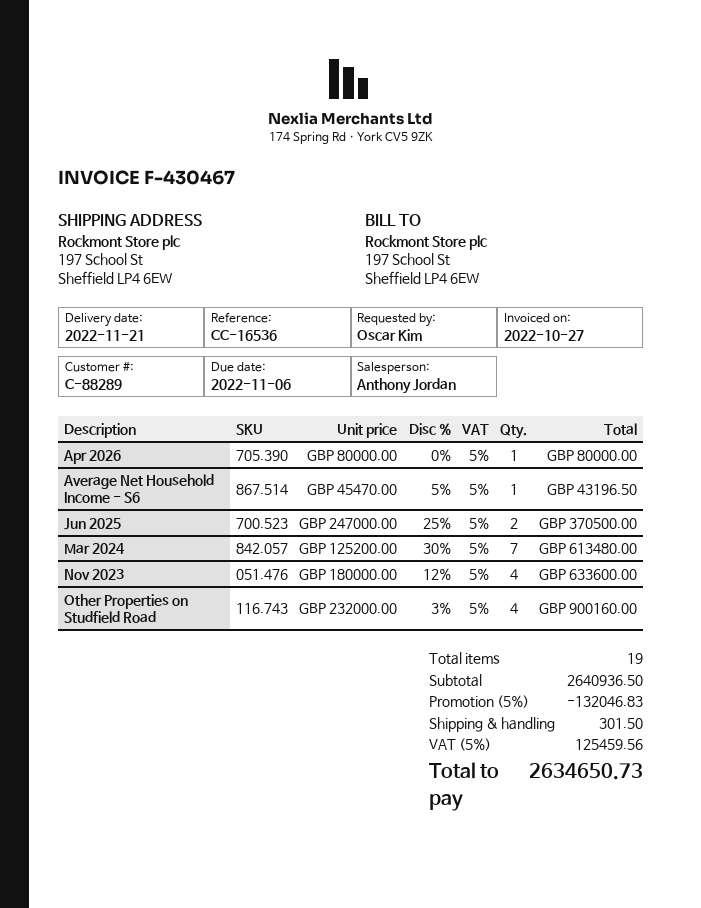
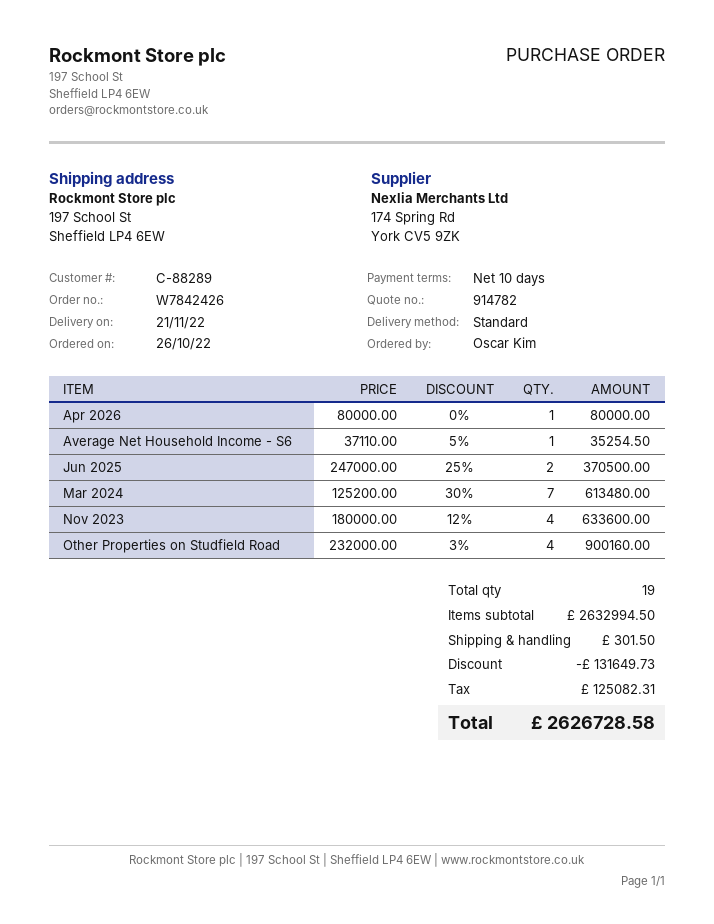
Average Net Household Income - S6: 1 x 45470.00 - 5% = 43196.50 -> 1 x 37110.00 - 5% = 35254.50
subtotal: 2640936.50 -> 2632994.50
discount: 132046.83 -> 131649.73
tax: 125459.56 -> 125082.31
total: 2634650.73 -> 2626728.58

